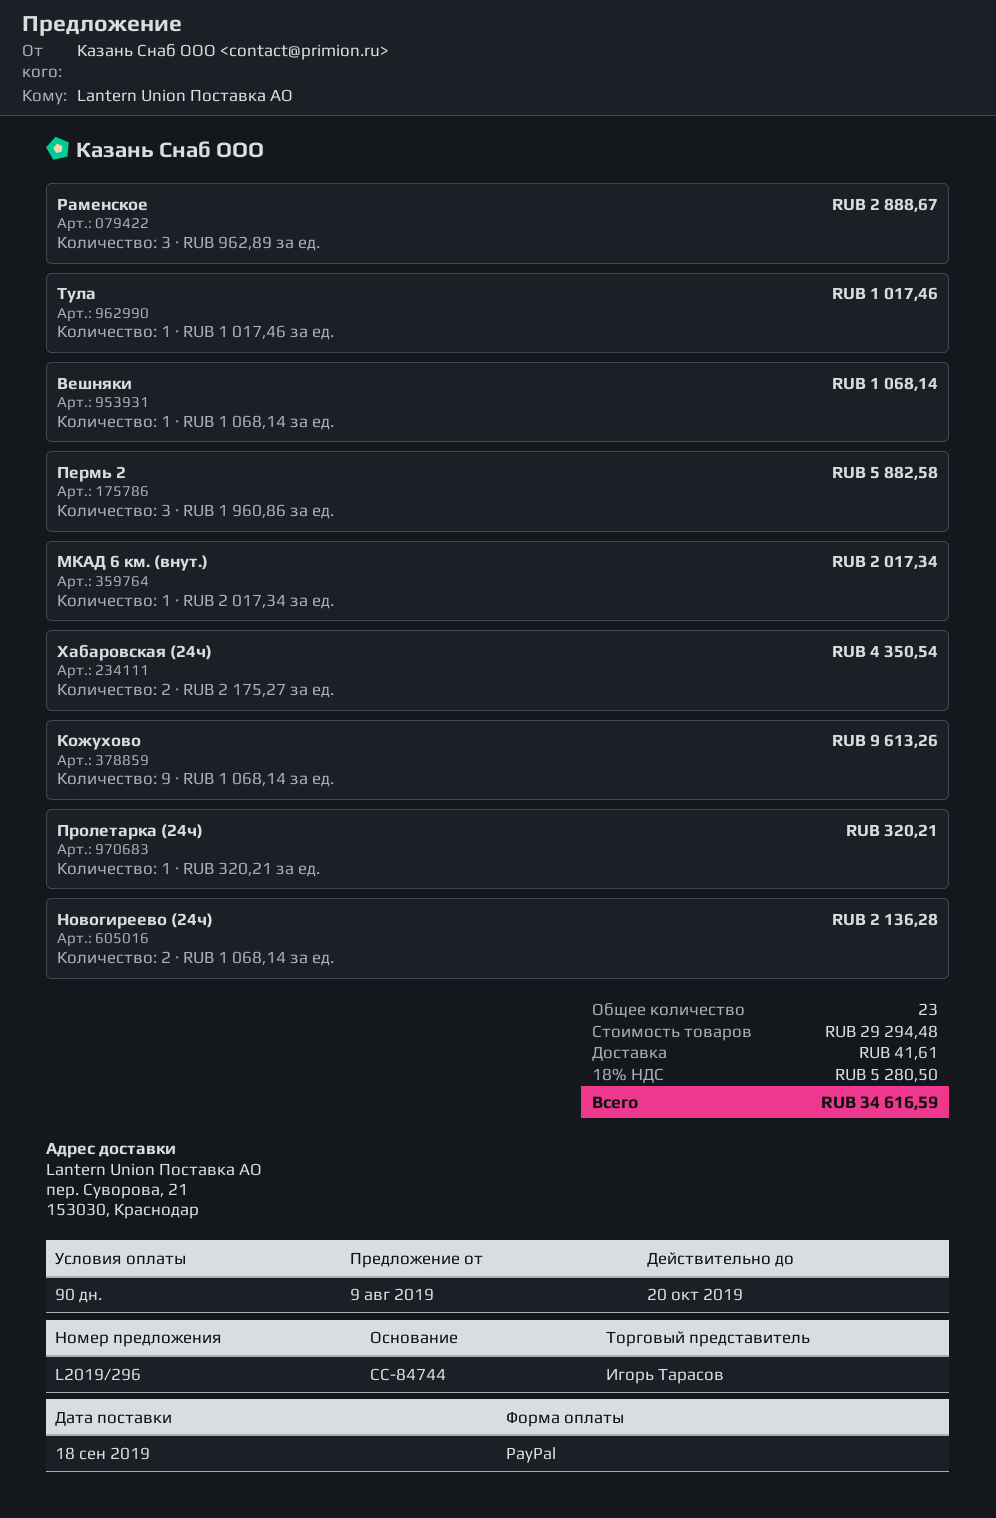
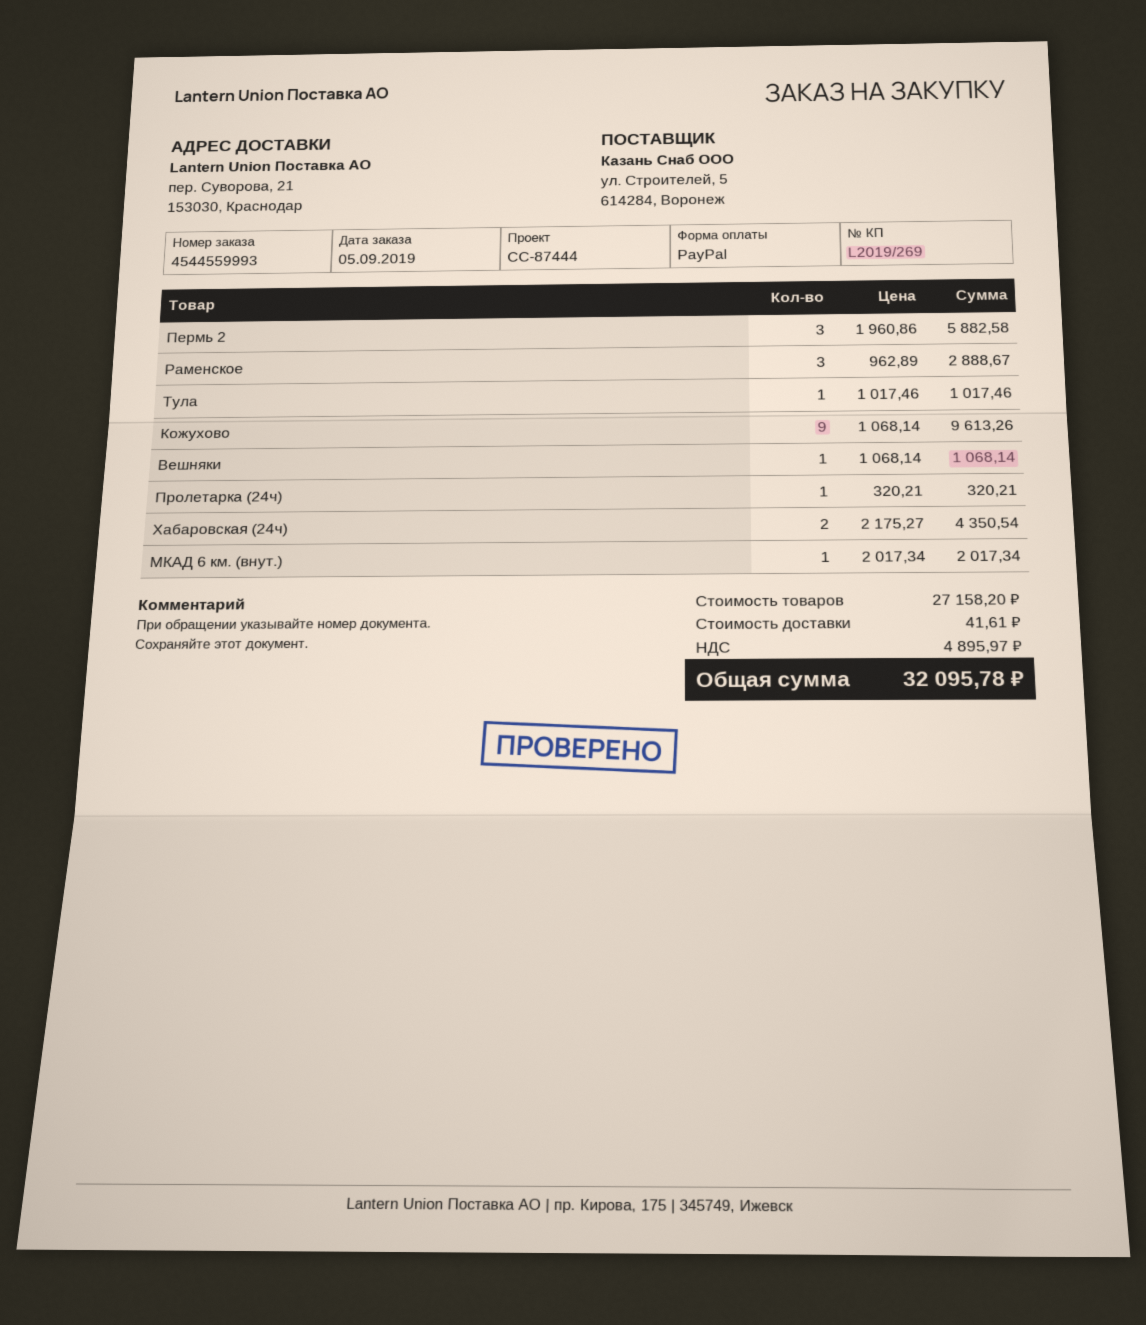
quote number: L2019/296 -> L2019/269
reference: CC-84744 -> CC-87444
Новогиреево (24ч): 2 x 1068.14 = 2136.28 -> none
subtotal: 29294.48 -> 27158.20
tax: 5280.50 -> 4895.97
total: 34616.59 -> 32095.78

